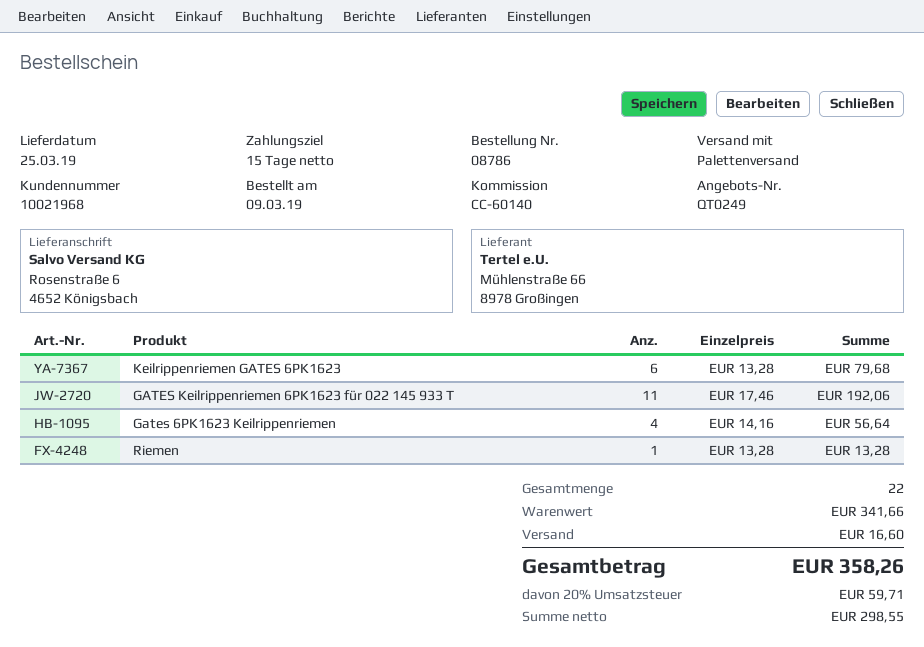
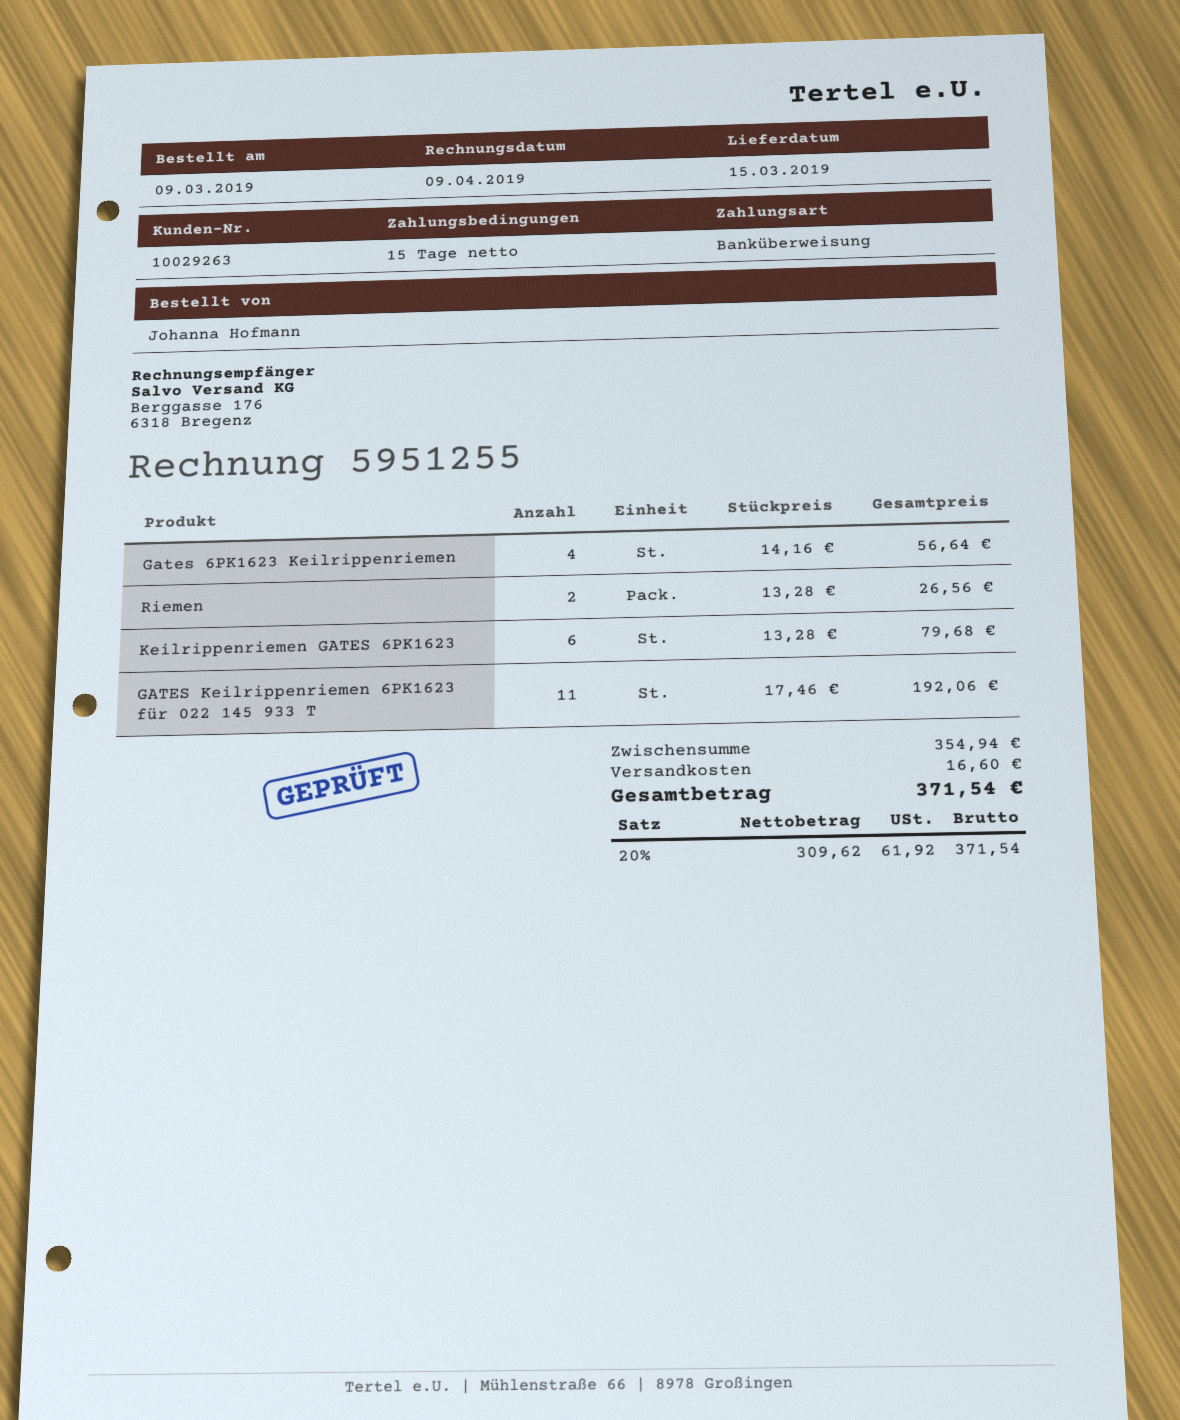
delivery date: 2019-03-25 -> 2019-03-15
customer number: 10021968 -> 10029263
Riemen: 1 x 13.28 = 13.28 -> 2 x 13.28 = 26.56
subtotal: 341.66 -> 354.94
net: 298.55 -> 309.62
tax: 20% = 59.71 -> 20% = 61.92
total: 358.26 -> 371.54

